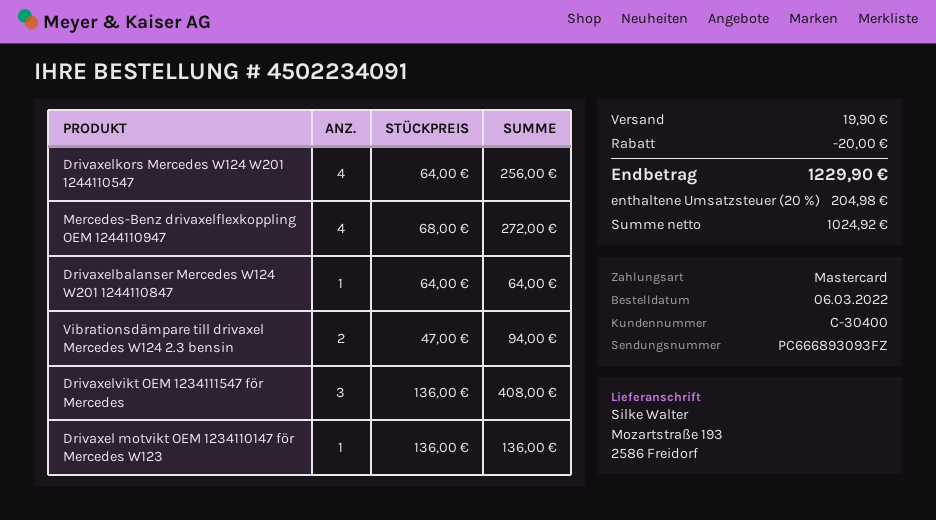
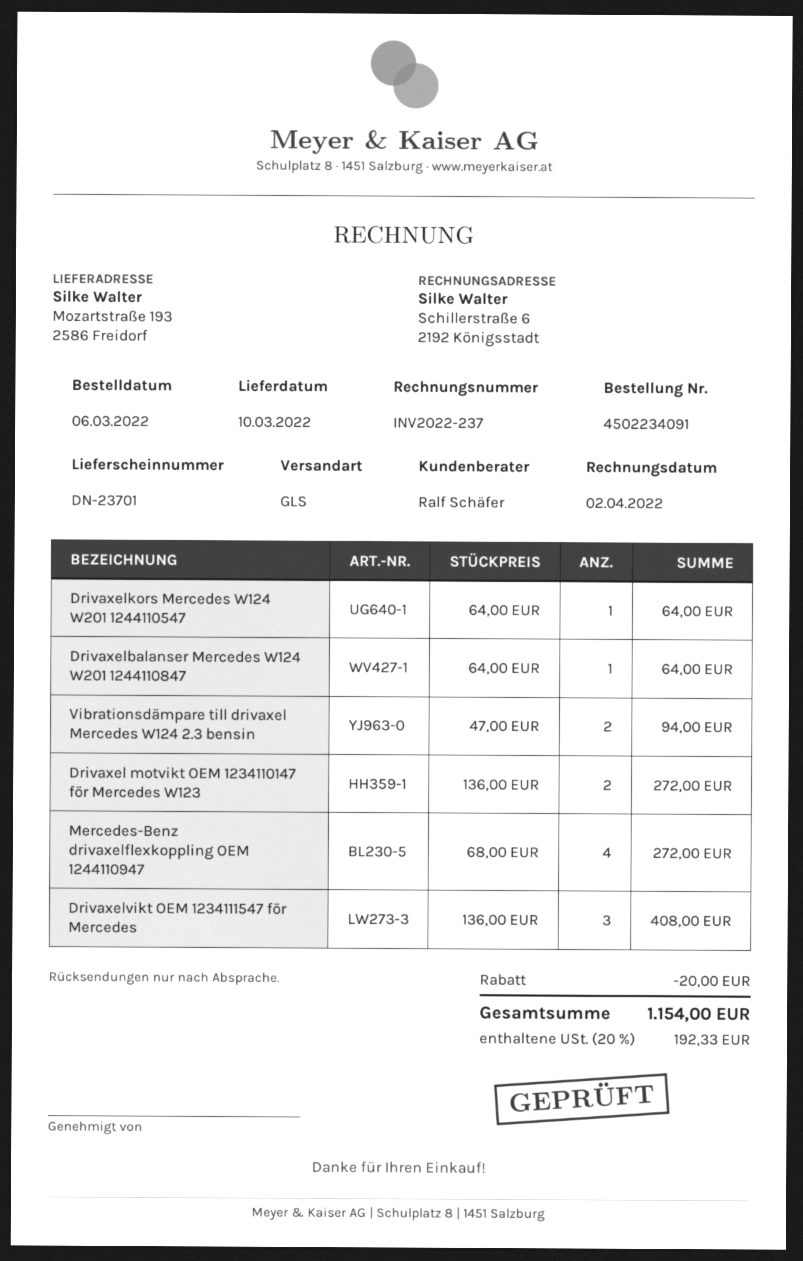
Drivaxelkors Mercedes W124 W201 1244110547: 4 x 64.00 = 256.00 -> 1 x 64.00 = 64.00
Drivaxel motvikt OEM 1234110147 för Mercedes W123: 1 x 136.00 = 136.00 -> 2 x 136.00 = 272.00
shipping: 19.90 -> none
tax: 20% = 204.98 -> 20% = 192.33
total: 1229.90 -> 1154.00

